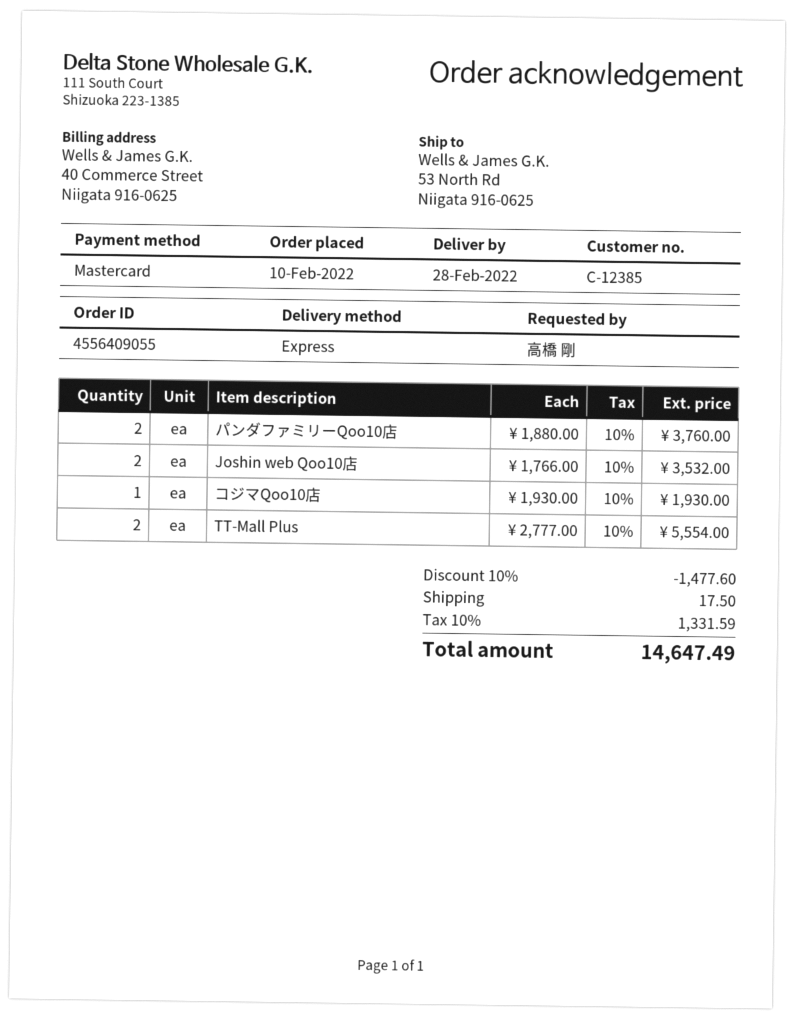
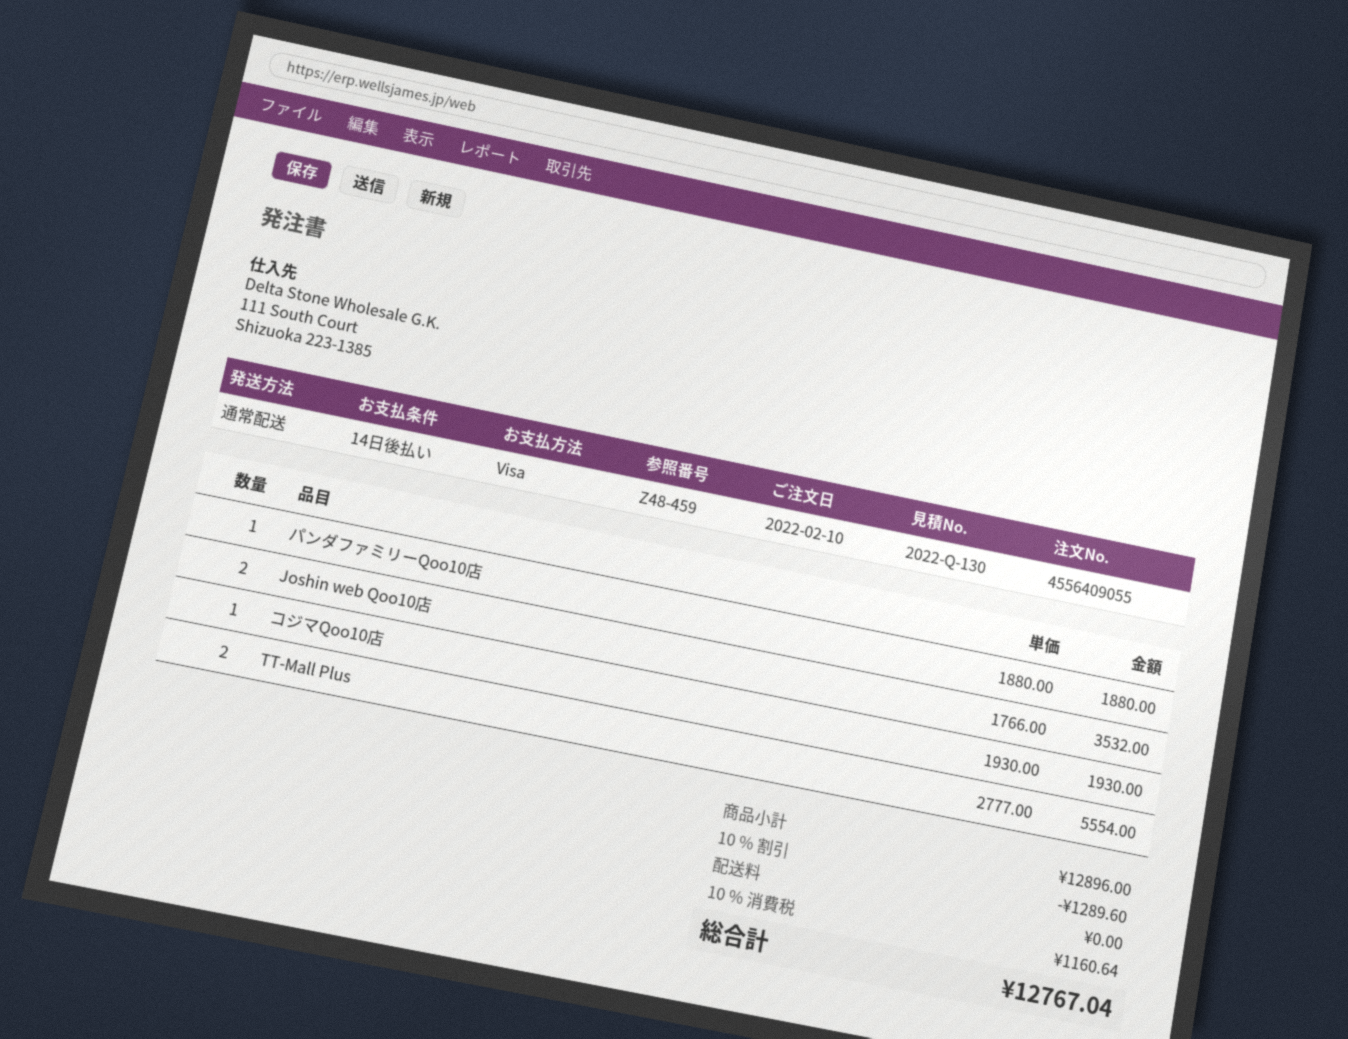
payment method: Mastercard -> Visa
shipping method: express -> standard
パンダファミリーQoo10店: 2 x 1880.00 = 3760.00 -> 1 x 1880.00 = 1880.00
discount: 10% = 1477.60 -> 10% = 1289.60
shipping: 17.50 -> 0.00
tax: 10% = 1331.59 -> 10% = 1160.64
total: 14647.49 -> 12767.04

